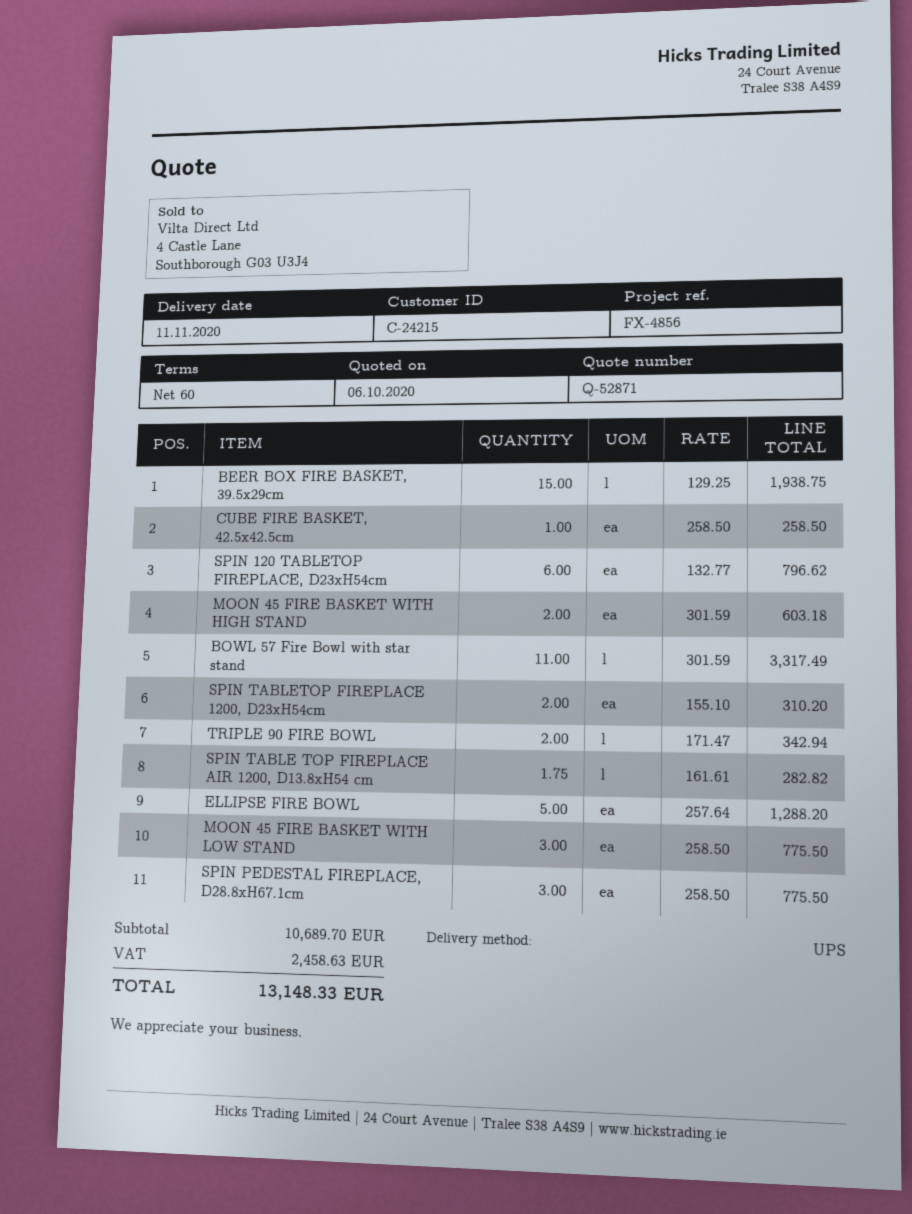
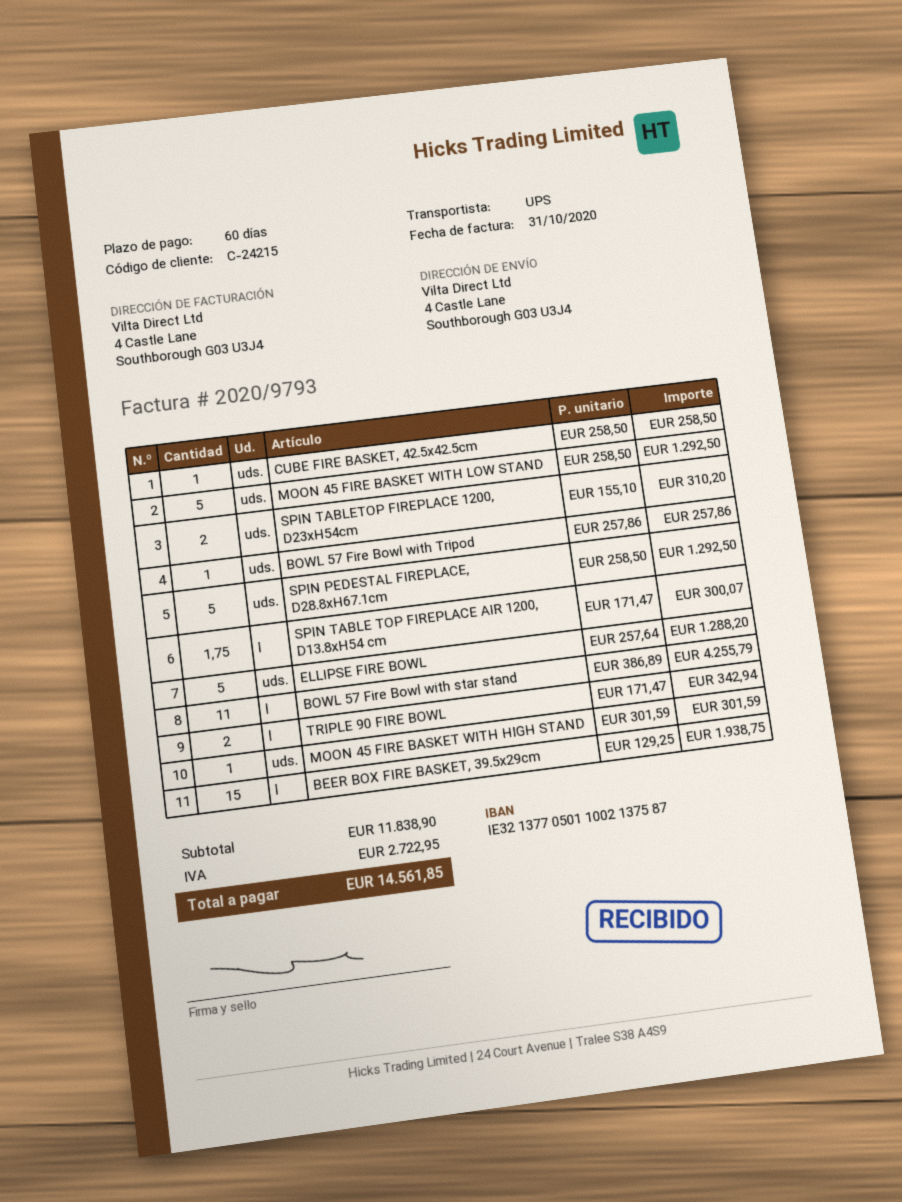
SPIN 120 TABLETOP FIREPLACE, D23xH54cm: 6 x 132.77 = 796.62 -> none
MOON 45 FIRE BASKET WITH HIGH STAND: 2 x 301.59 = 603.18 -> 1 x 301.59 = 301.59
BOWL 57 Fire Bowl with star stand: 11 x 301.59 = 3317.49 -> 11 x 386.89 = 4255.79
SPIN TABLE TOP FIREPLACE AIR 1200, D13.8xH54 cm: 1.75 x 161.61 = 282.82 -> 1.75 x 171.47 = 300.07
MOON 45 FIRE BASKET WITH LOW STAND: 3 x 258.50 = 775.50 -> 5 x 258.50 = 1292.50
SPIN PEDESTAL FIREPLACE, D28.8xH67.1cm: 3 x 258.50 = 775.50 -> 5 x 258.50 = 1292.50
BOWL 57 Fire Bowl with Tripod: none -> 1 x 257.86 = 257.86
subtotal: 10689.70 -> 11838.90
tax: 2458.63 -> 2722.95
total: 13148.33 -> 14561.85

